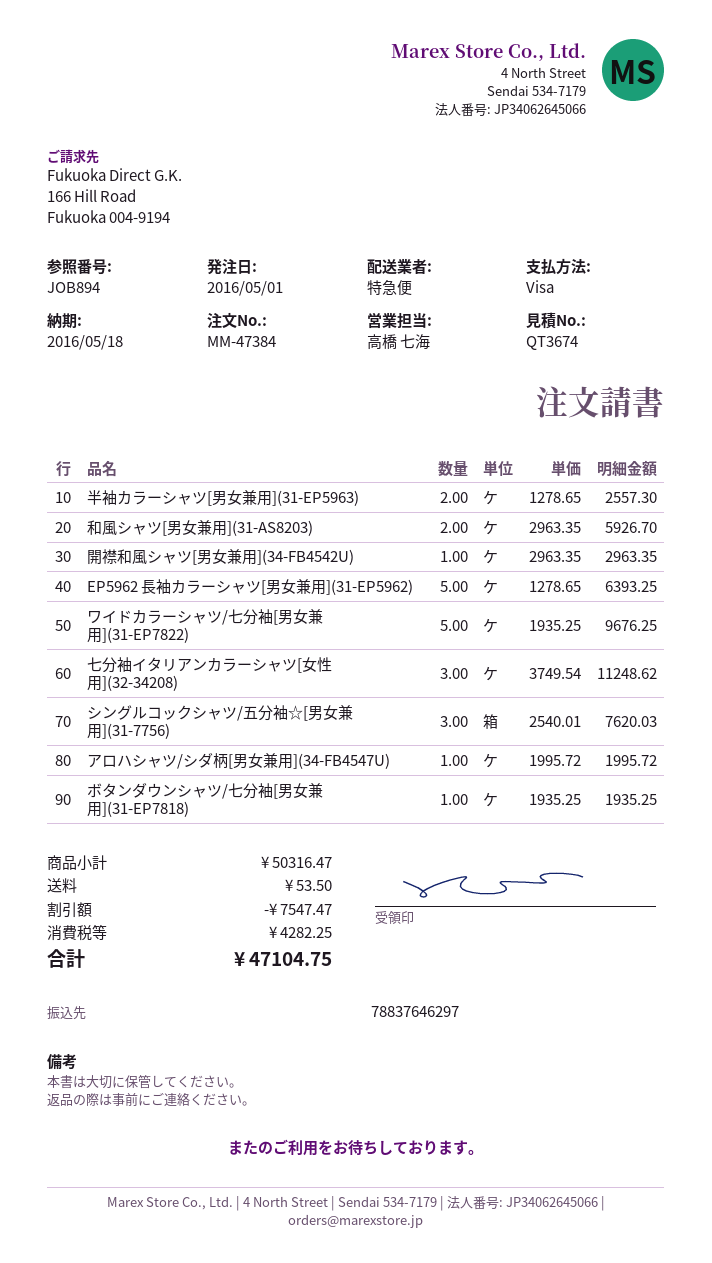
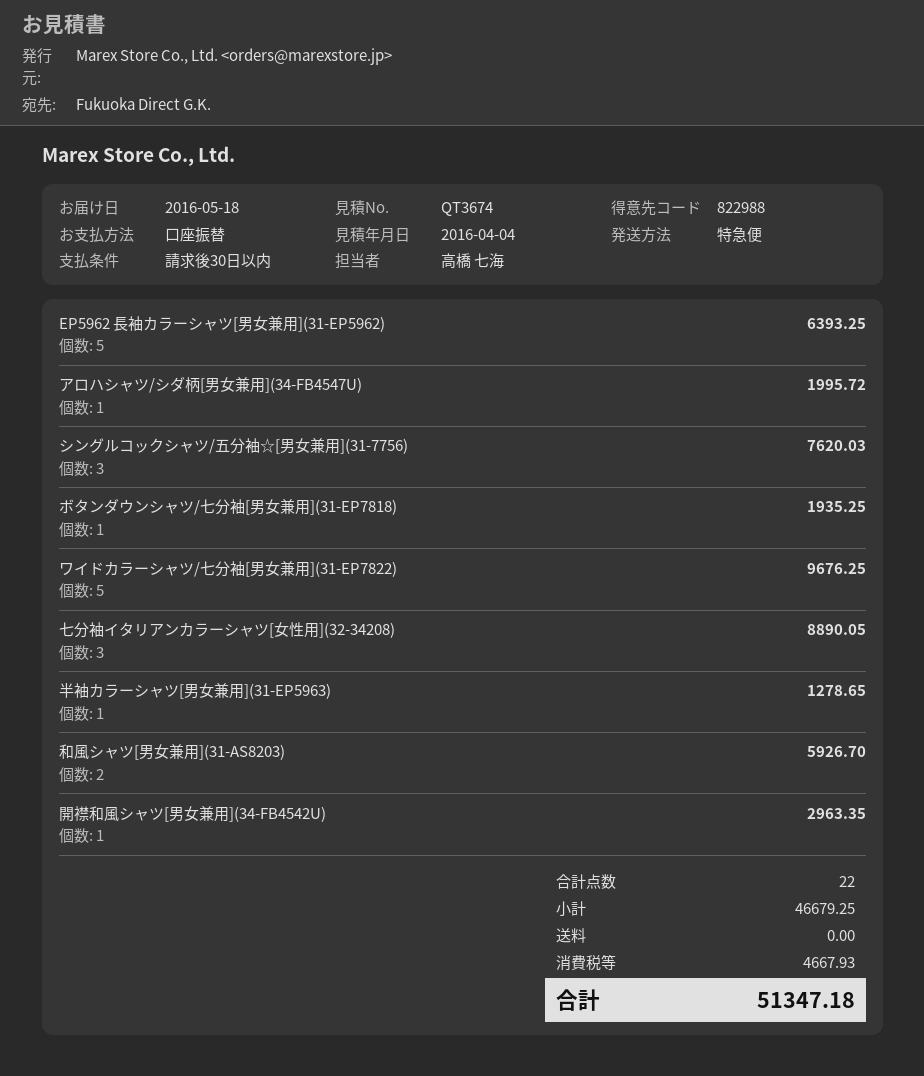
payment method: Visa -> direct debit
半袖カラーシャツ[男女兼用](31-EP5963): 2 for 2557.30 -> 1 for 1278.65
七分袖イタリアンカラーシャツ[女性用](32-34208): 3 for 11248.62 -> 3 for 8890.05
subtotal: 50316.47 -> 46679.25
discount: 7547.47 -> none
shipping: 53.50 -> 0.00
tax: 4282.25 -> 4667.93
total: 47104.75 -> 51347.18

